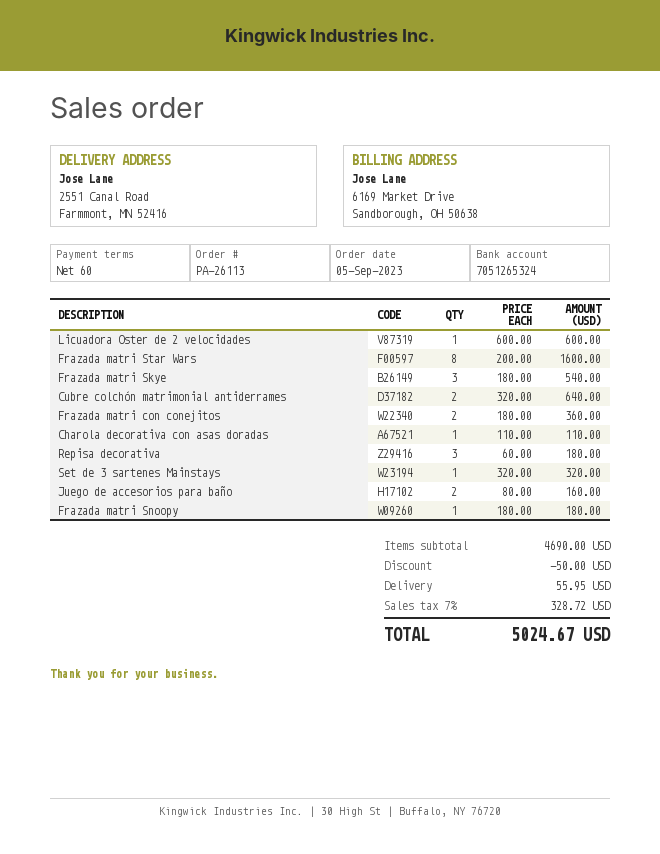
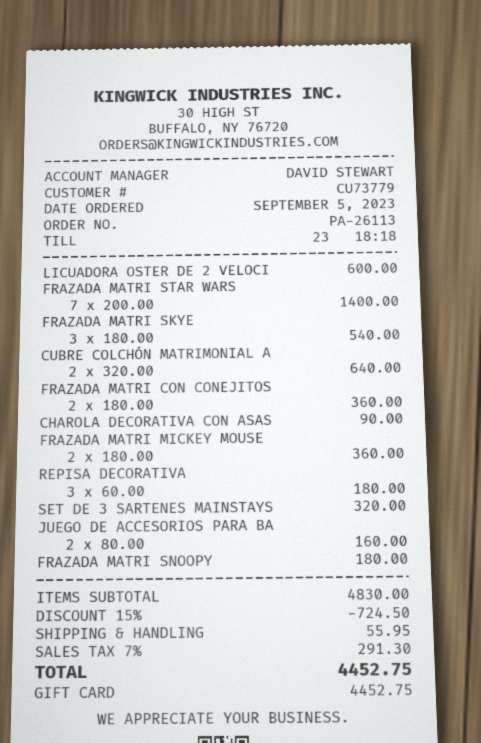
Frazada matri Star Wars: 8 x 200.00 = 1600.00 -> 7 x 200.00 = 1400.00
Charola decorativa con asas doradas: 1 x 110.00 = 110.00 -> 1 x 90.00 = 90.00
FRAZADA MATRI MICKEY MOUSE: none -> 2 x 180.00 = 360.00
subtotal: 4690.00 -> 4830.00
discount: 50.00 -> 724.50
tax: 7% = 328.72 -> 7% = 291.30
total: 5024.67 -> 4452.75

